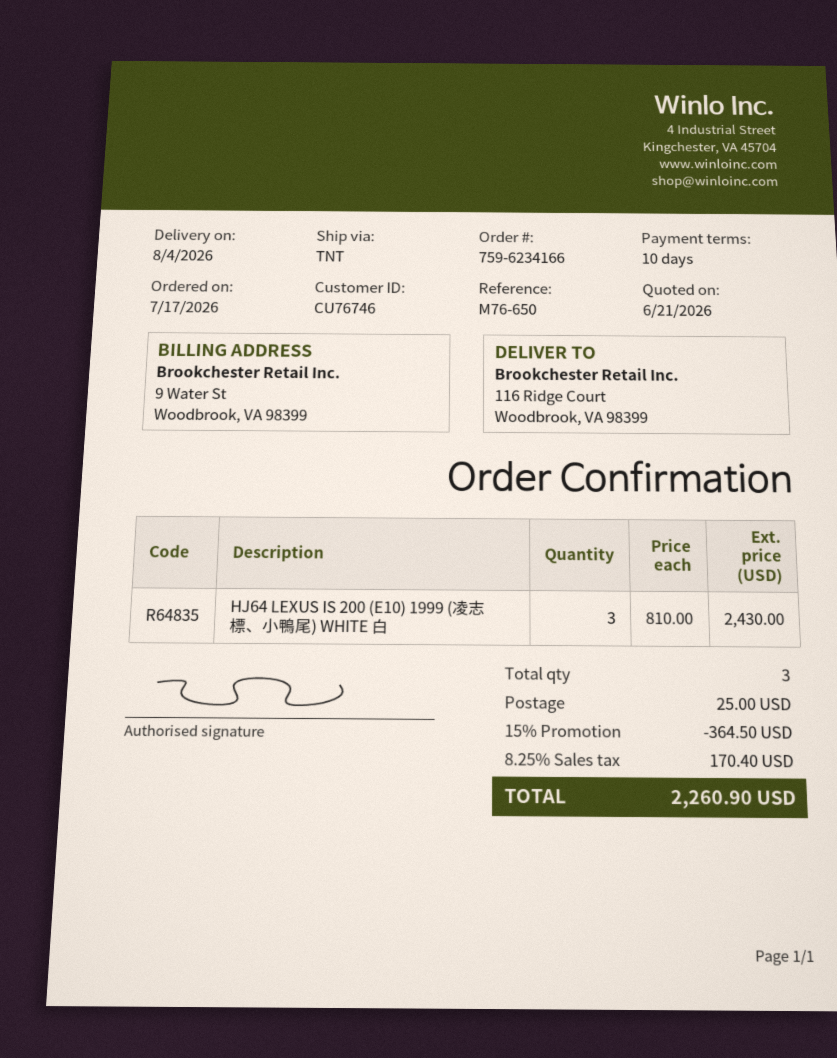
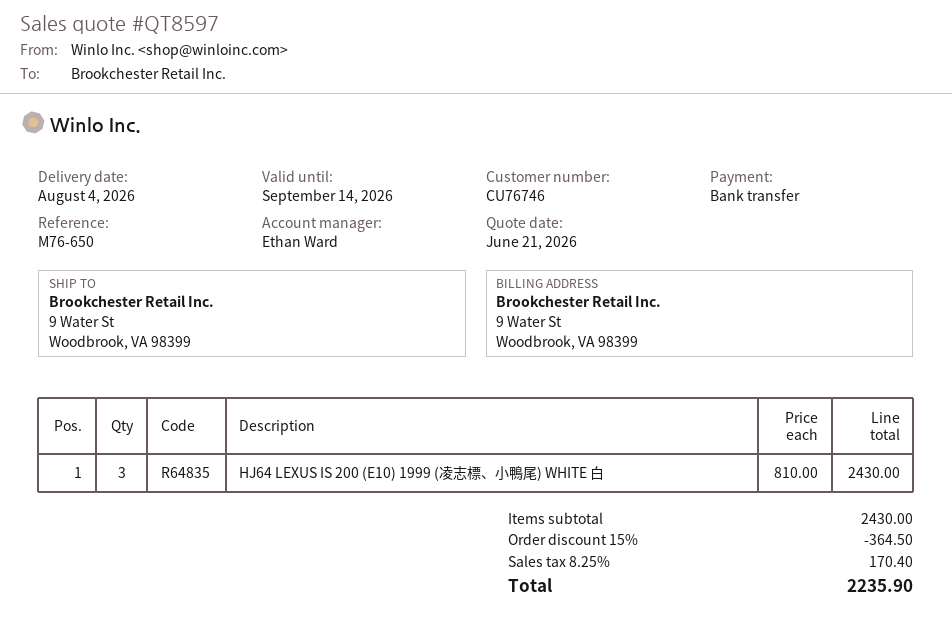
ship to: 116 Ridge Court, Woodbrook, VA 98399 -> 9 Water St, Woodbrook, VA 98399
shipping: 25.00 -> none
total: 2260.90 -> 2235.90

